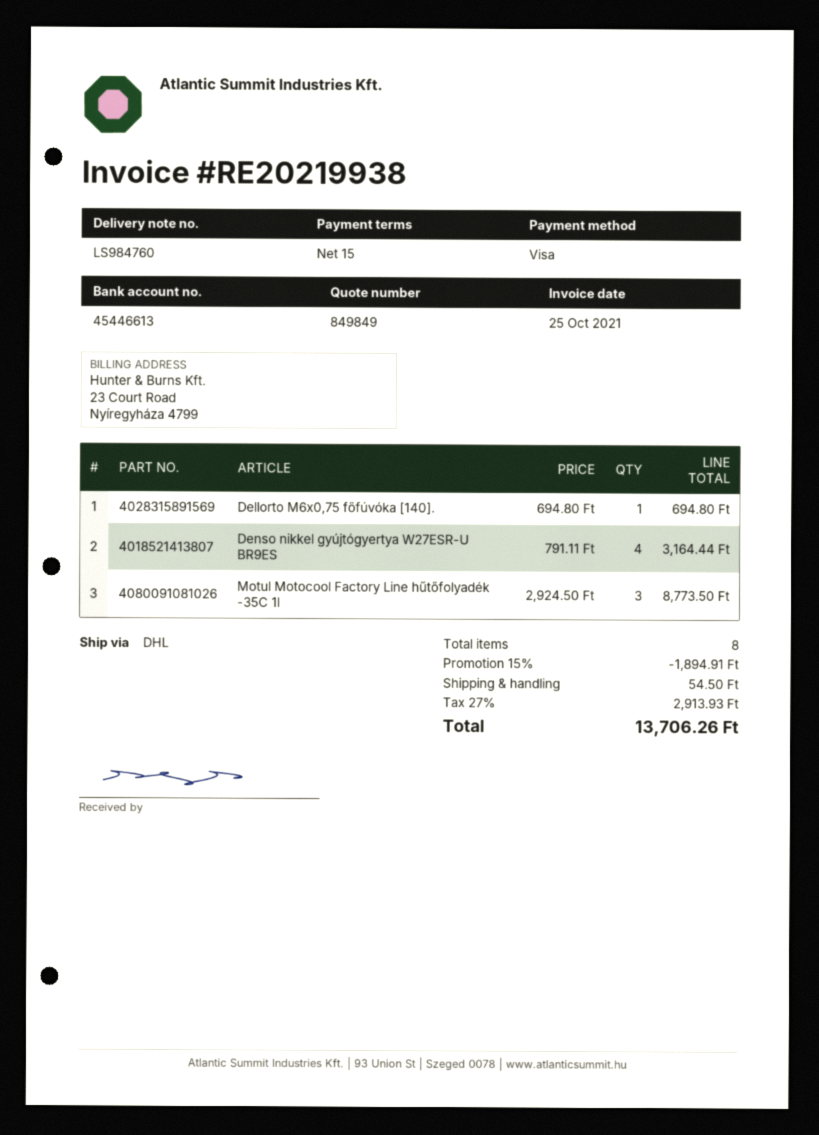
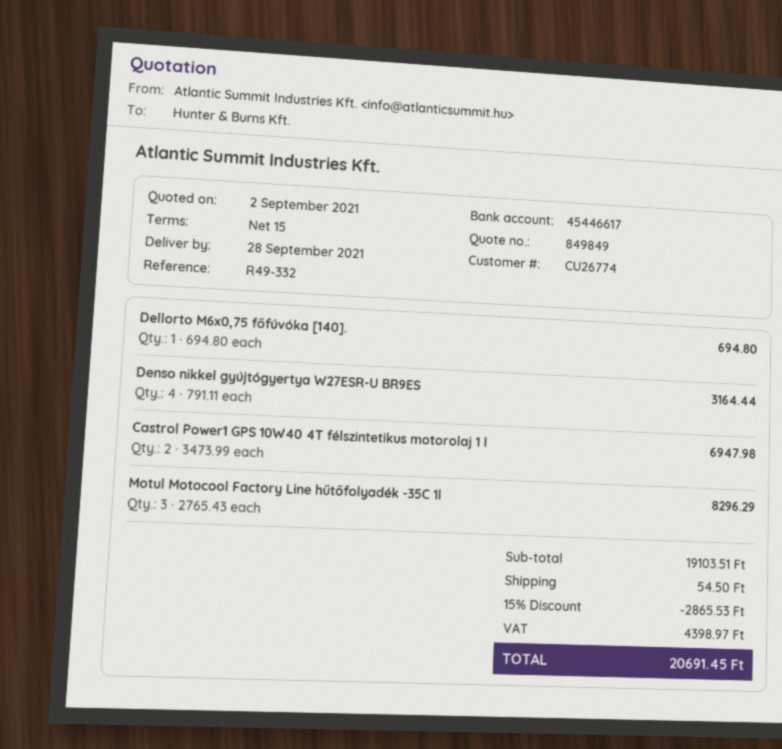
bank account: 45446613 -> 45446617
Motul Motocool Factory Line hűtőfolyadék -35C 1l: 3 x 2924.50 = 8773.50 -> 3 x 2765.43 = 8296.29
Castrol Power1 GPS 10W40 4T félszintetikus motorolaj 1 l: none -> 2 x 3473.99 = 6947.98
discount: 15% = 1894.91 -> 15% = 2865.53
tax: 2913.93 -> 4398.97
total: 13706.26 -> 20691.45

